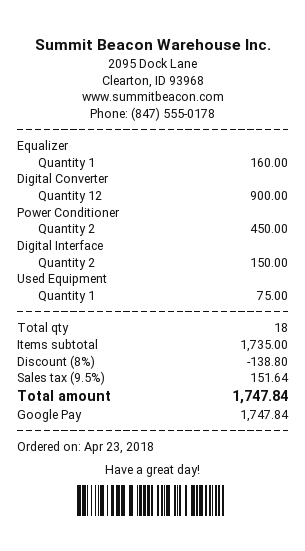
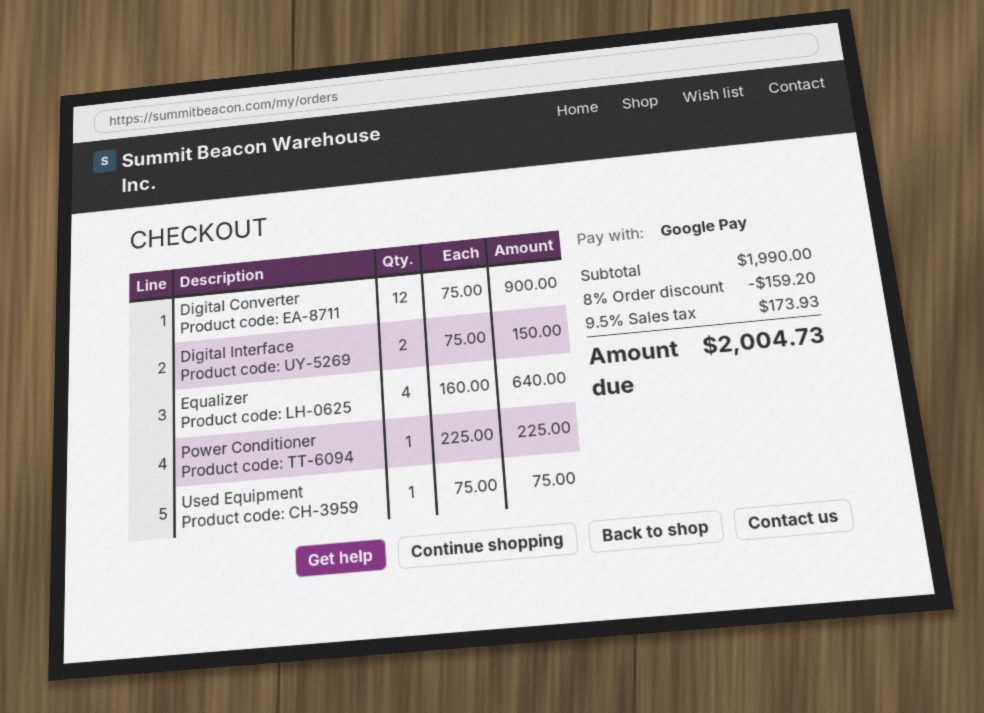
Equalizer: 1 for 160.00 -> 4 for 640.00
Power Conditioner: 2 for 450.00 -> 1 for 225.00
subtotal: 1735.00 -> 1990.00
discount: 8% = 138.80 -> 8% = 159.20
tax: 9.5% = 151.64 -> 9.5% = 173.93
total: 1747.84 -> 2004.73

